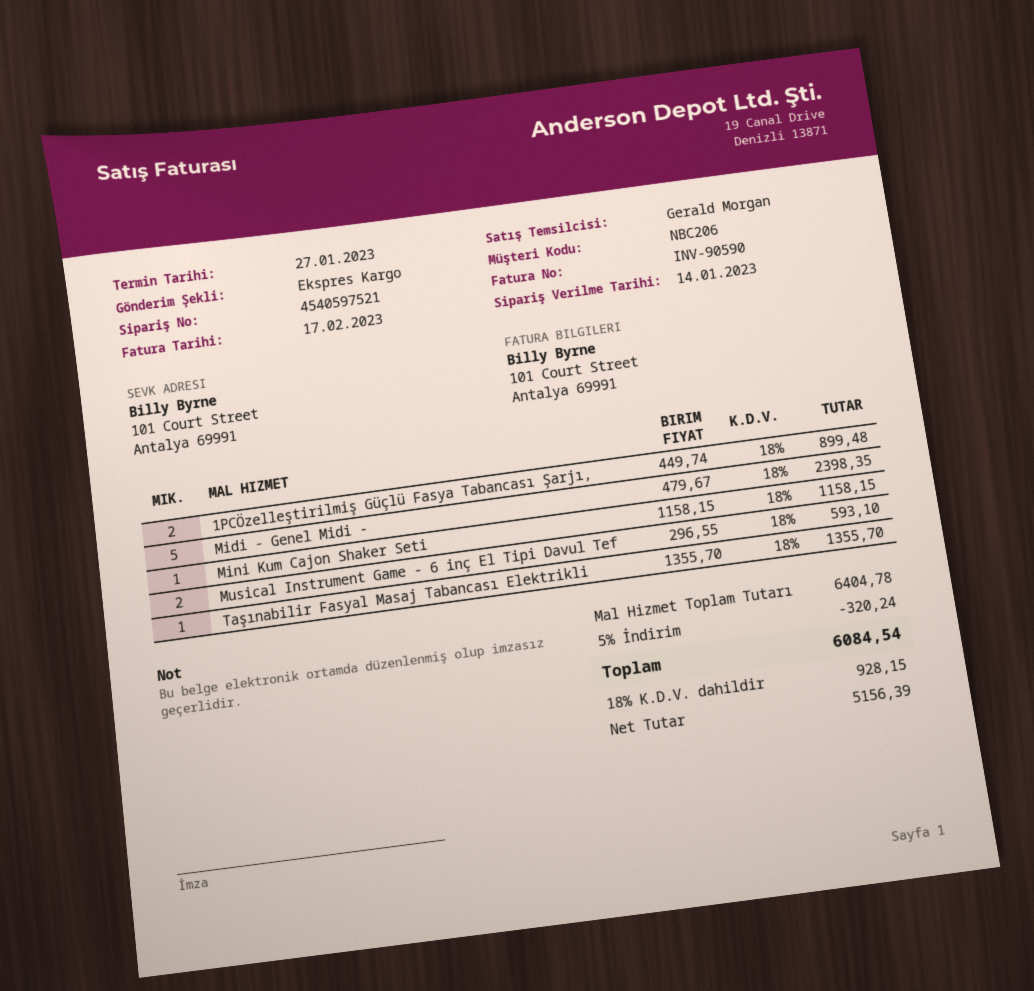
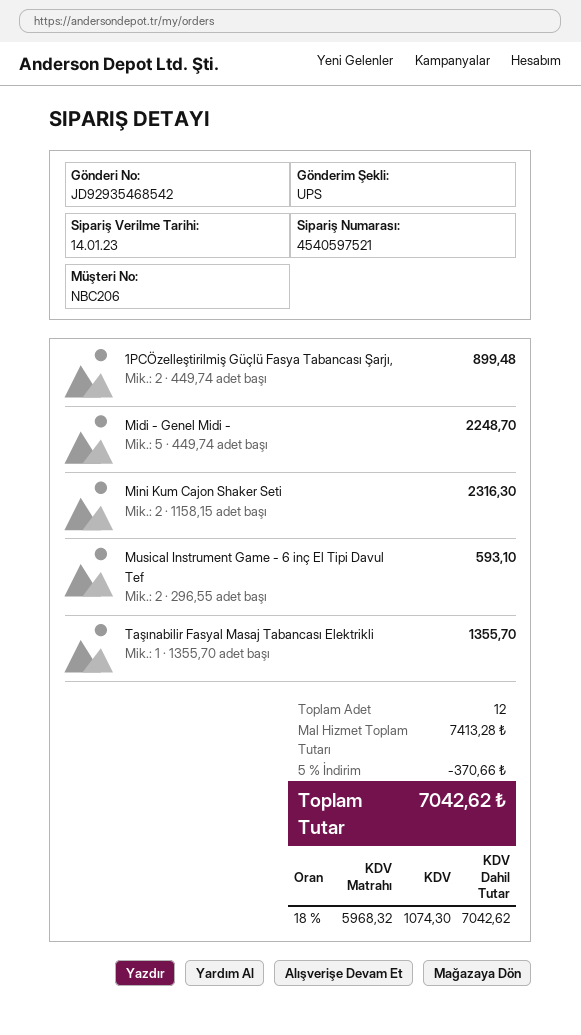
shipping method: express -> UPS
Midi - Genel Midi -: 5 x 479.67 = 2398.35 -> 5 x 449.74 = 2248.70
Mini Kum Cajon Shaker Seti: 1 x 1158.15 = 1158.15 -> 2 x 1158.15 = 2316.30
subtotal: 6404.78 -> 7413.28
discount: 5% = 320.24 -> 5% = 370.66
net: 5156.39 -> 5968.32
tax: 18% = 928.15 -> 18% = 1074.30
total: 6084.54 -> 7042.62

